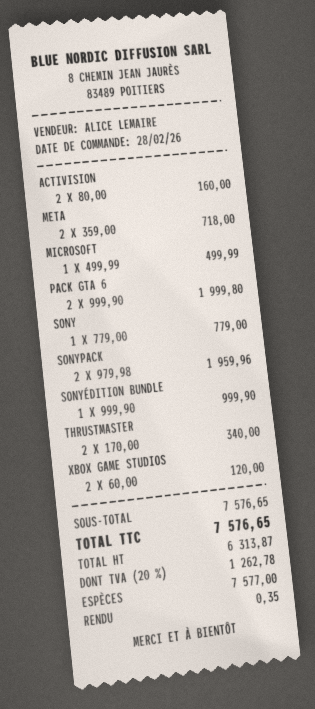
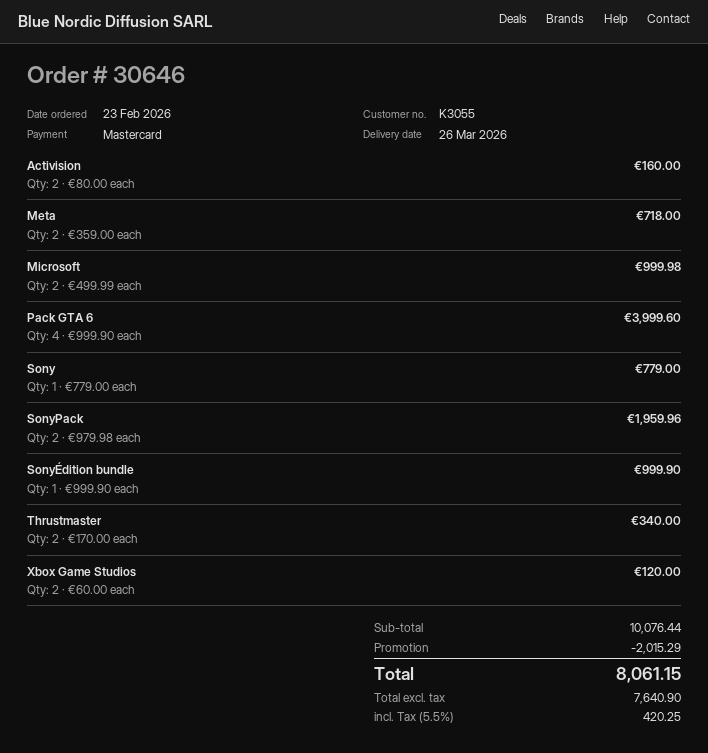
order date: 2026-02-28 -> 2026-02-23
payment method: cash -> Mastercard
MICROSOFT: 1 x 499.99 = 499.99 -> 2 x 499.99 = 999.98
PACK GTA 6: 2 x 999.90 = 1999.80 -> 4 x 999.90 = 3999.60
subtotal: 7576.65 -> 10076.44
discount: none -> 2015.29
net: 6313.87 -> 7640.90
tax: 20% = 1262.78 -> 5.5% = 420.25
total: 7576.65 -> 8061.15

